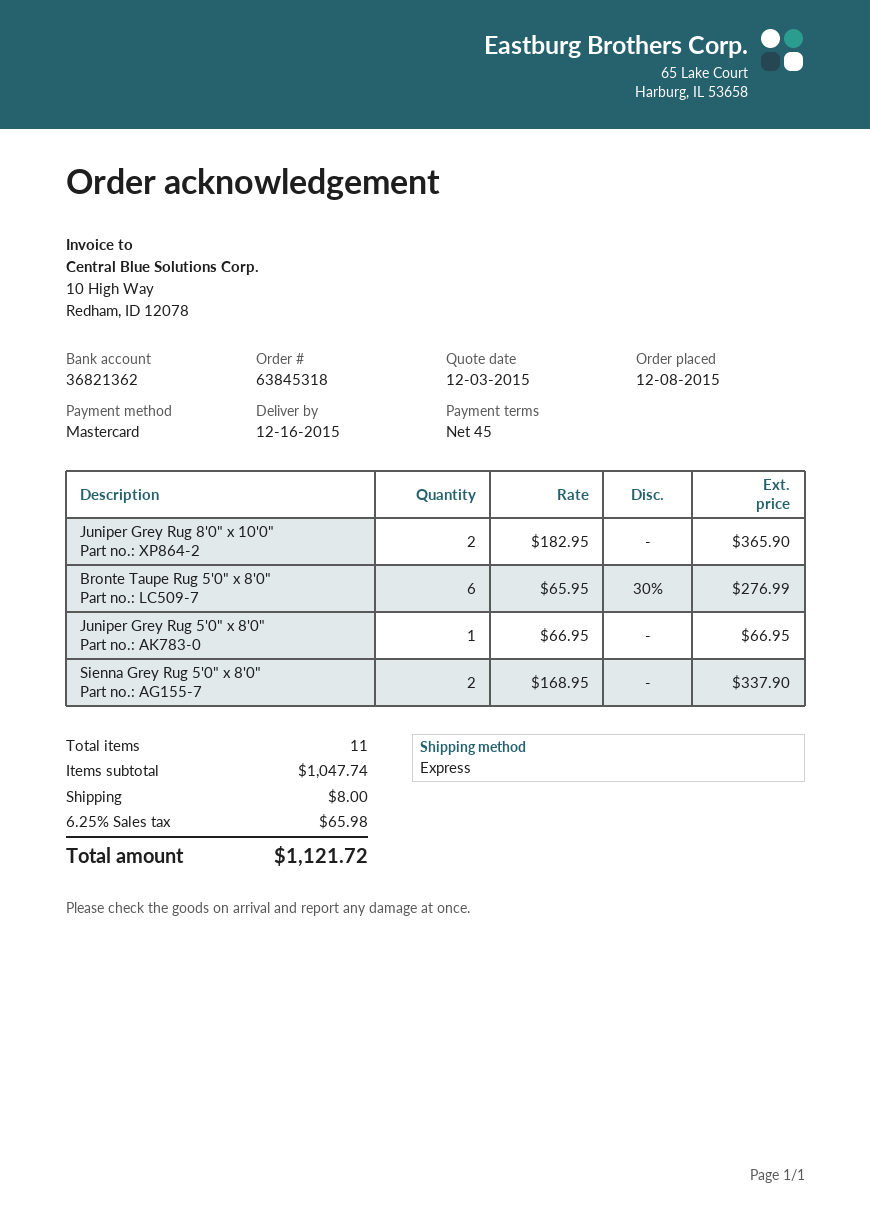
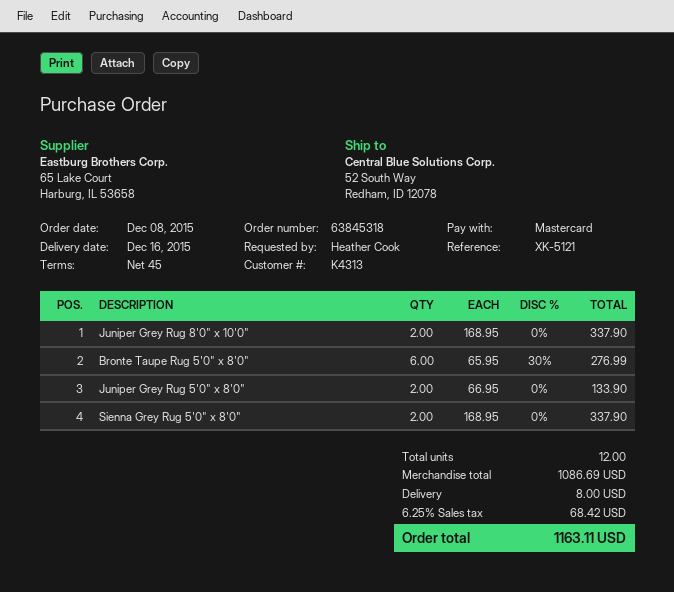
Juniper Grey Rug 8'0" x 10'0": 2 x 182.95 = 365.90 -> 2 x 168.95 = 337.90
Juniper Grey Rug 5'0" x 8'0": 1 x 66.95 = 66.95 -> 2 x 66.95 = 133.90
total quantity: 11 -> 12
subtotal: 1047.74 -> 1086.69
tax: 6.25% = 65.98 -> 6.25% = 68.42
total: 1121.72 -> 1163.11

